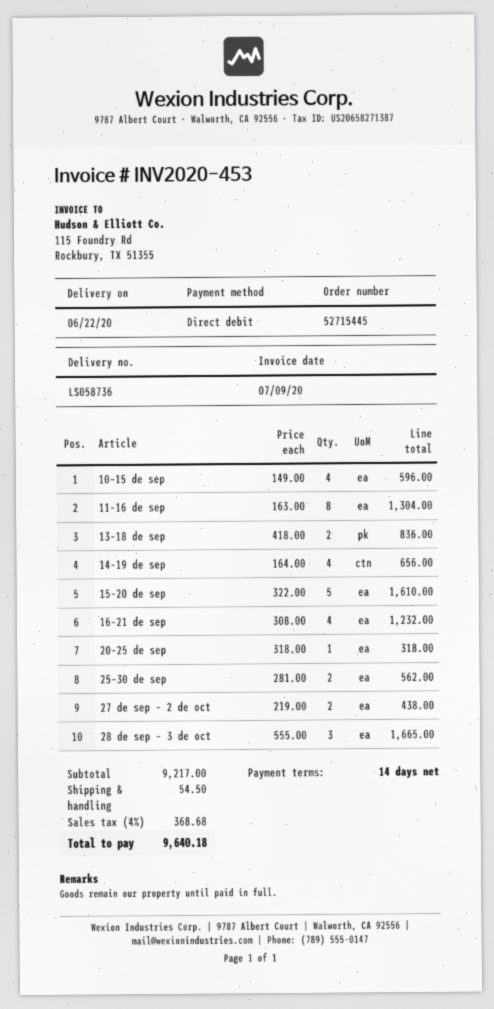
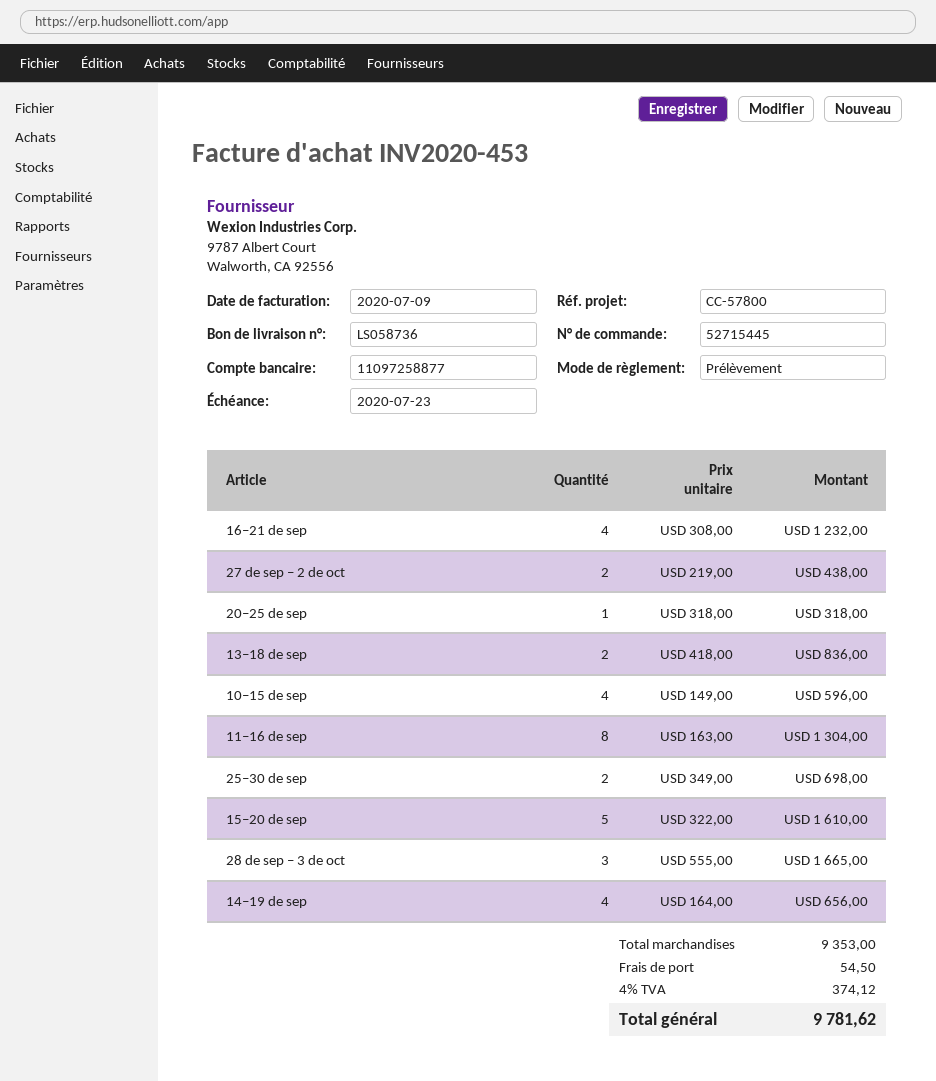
25–30 de sep: 2 x 281.00 = 562.00 -> 2 x 349.00 = 698.00
subtotal: 9217.00 -> 9353.00
tax: 4% = 368.68 -> 4% = 374.12
total: 9640.18 -> 9781.62

